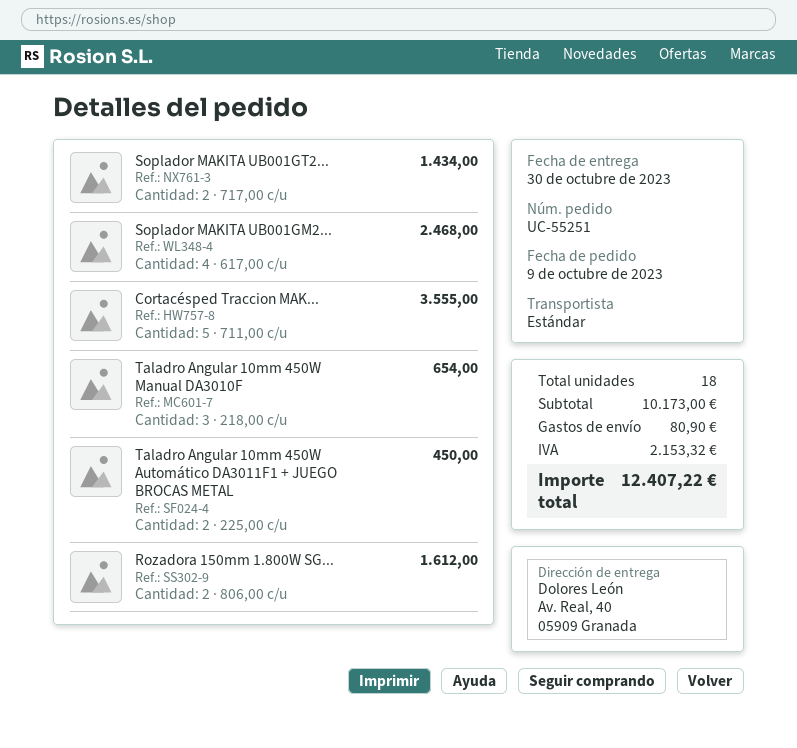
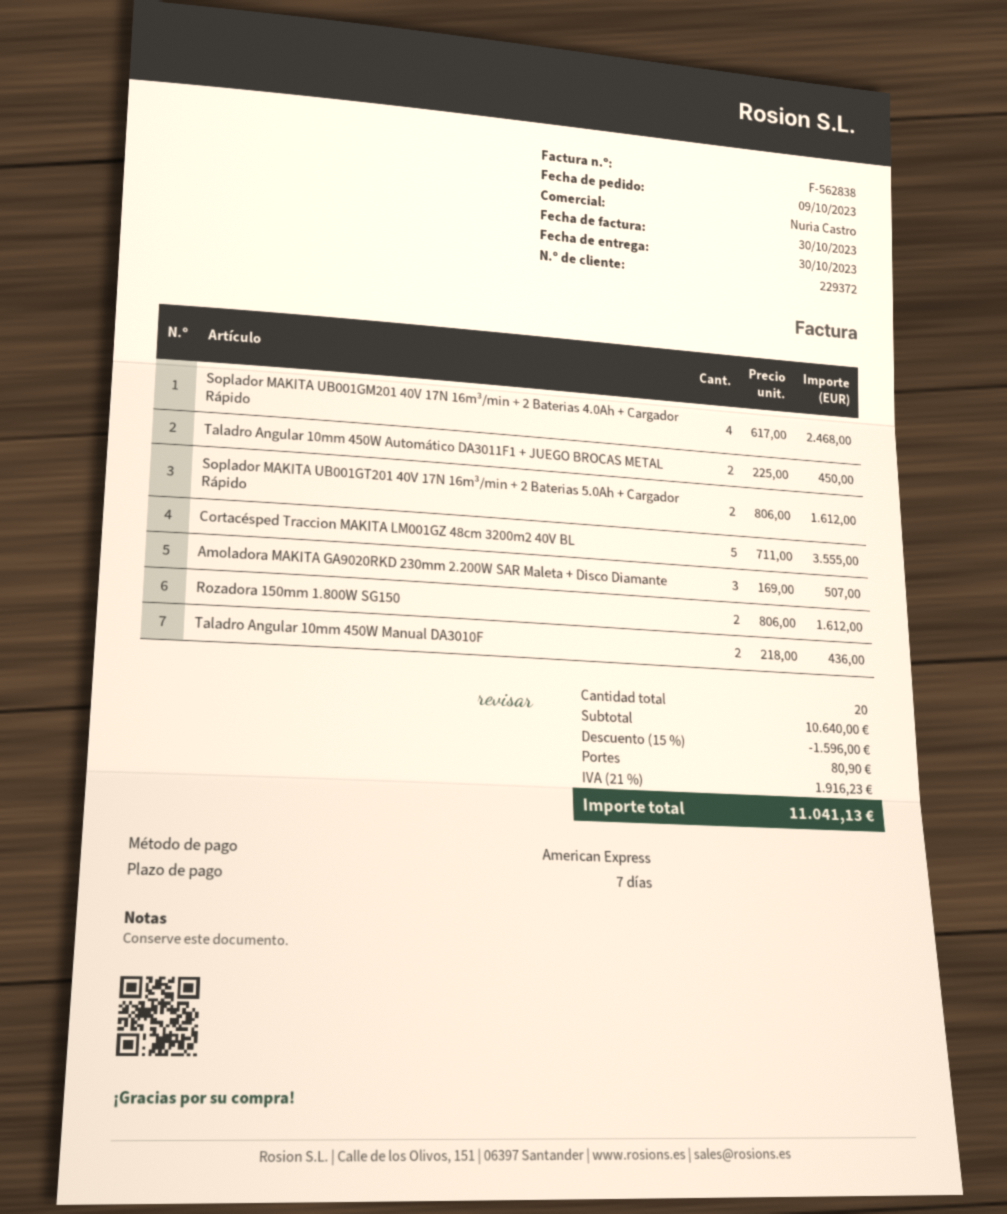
Soplador MAKITA UB001GT2...: 2 x 717.00 = 1434.00 -> 2 x 806.00 = 1612.00
Taladro Angular 10mm 450W Manual DA3010F: 3 x 218.00 = 654.00 -> 2 x 218.00 = 436.00
Amoladora MAKITA GA9020RKD 230mm 2.200W SAR Maleta + Disco Diamante: none -> 3 x 169.00 = 507.00
total quantity: 18 -> 20
subtotal: 10173.00 -> 10640.00
discount: none -> 15% = 1596.00
tax: 2153.32 -> 1916.23
total: 12407.22 -> 11041.13

